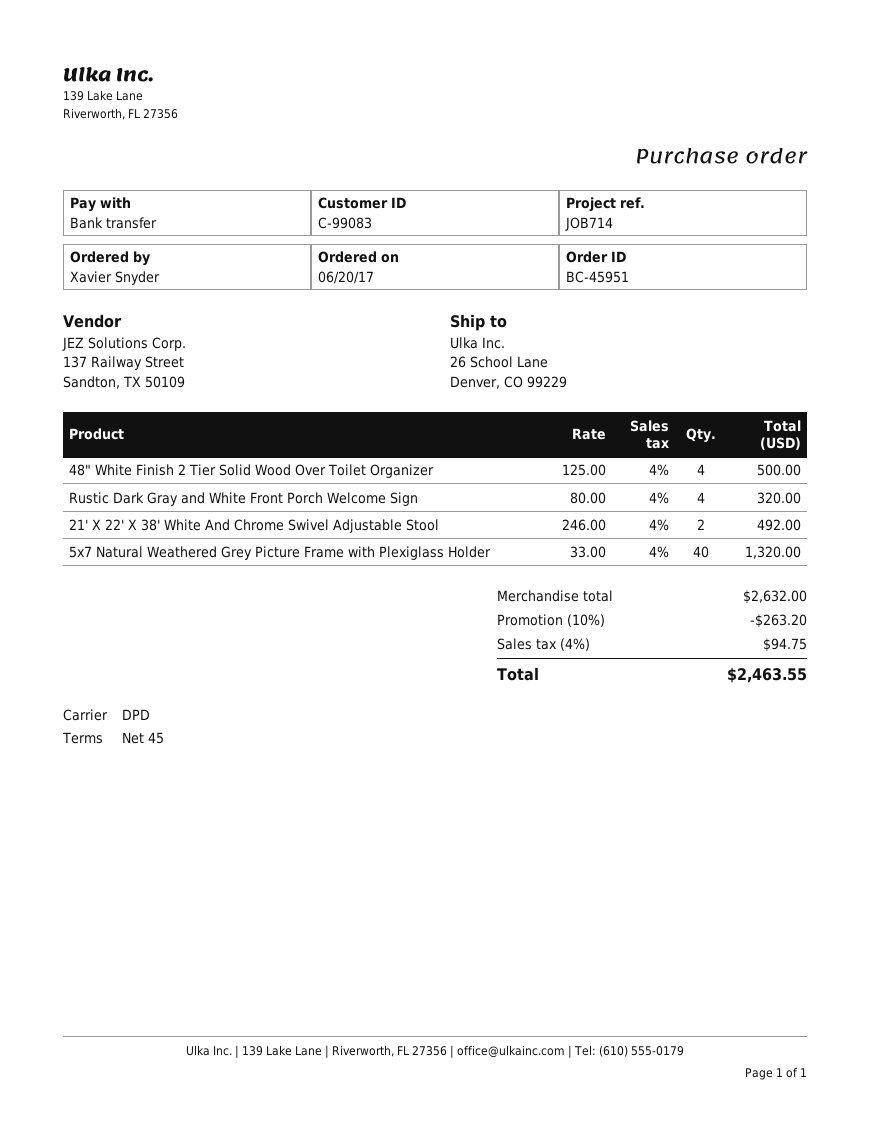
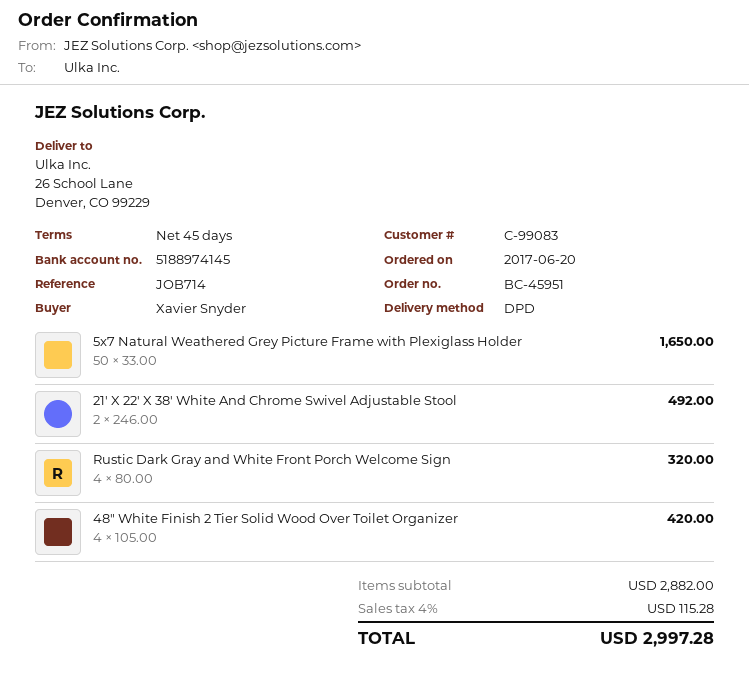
48" White Finish 2 Tier Solid Wood Over Toilet Organizer: 4 x 125.00 = 500.00 -> 4 x 105.00 = 420.00
5x7 Natural Weathered Grey Picture Frame with Plexiglass Holder: 40 x 33.00 = 1320.00 -> 50 x 33.00 = 1650.00
subtotal: 2632.00 -> 2882.00
discount: 10% = 263.20 -> none
tax: 4% = 94.75 -> 4% = 115.28
total: 2463.55 -> 2997.28

